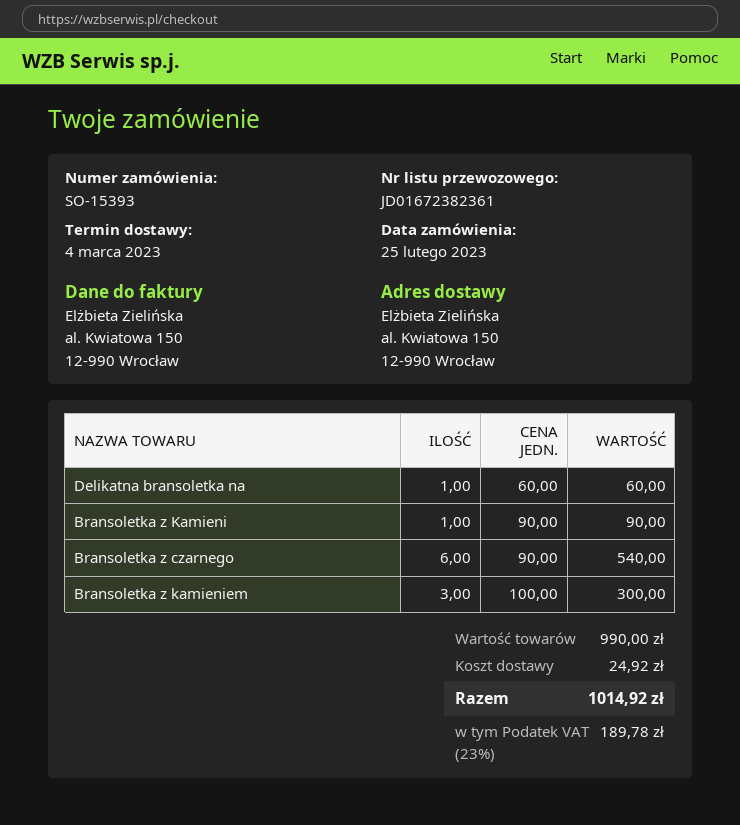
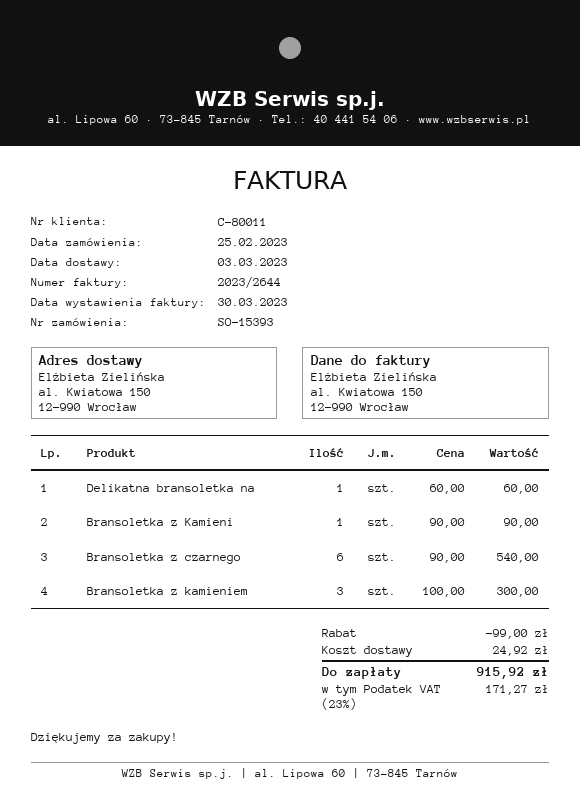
delivery date: 2023-03-04 -> 2023-03-03
discount: none -> 99.00
tax: 23% = 189.78 -> 23% = 171.27
total: 1014.92 -> 915.92

